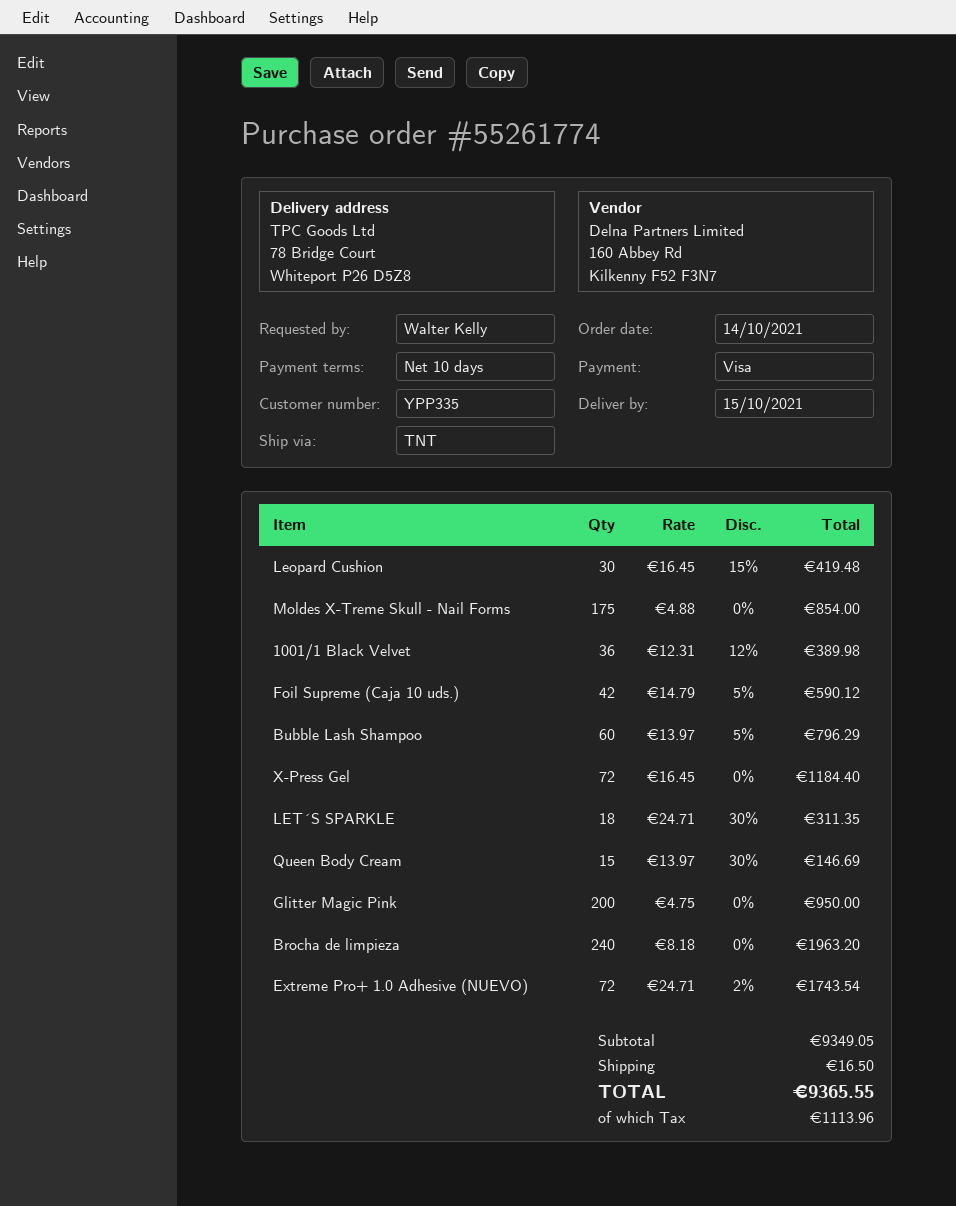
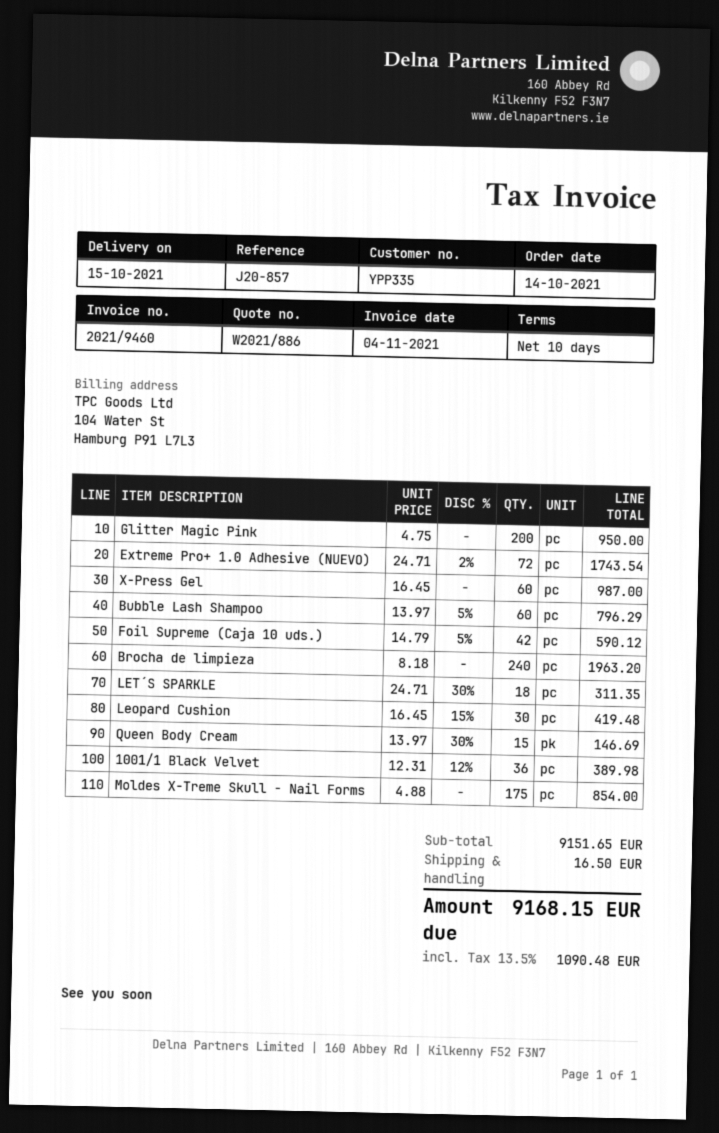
X-Press Gel: 72 x 16.45 = 1184.40 -> 60 x 16.45 = 987.00
subtotal: 9349.05 -> 9151.65
tax: 1113.96 -> 1090.48
total: 9365.55 -> 9168.15

